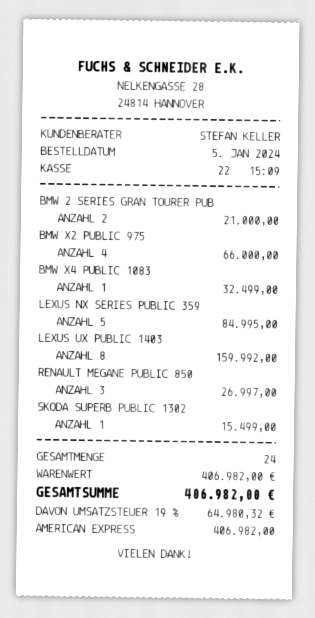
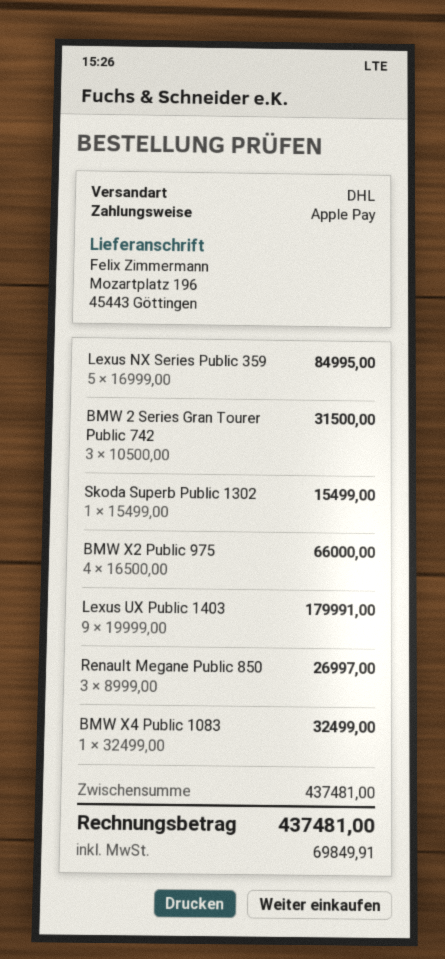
payment method: American Express -> Apple Pay
BMW 2 SERIES GRAN TOURER PUB: 2 for 21000.00 -> 3 for 31500.00
LEXUS UX PUBLIC 1403: 8 for 159992.00 -> 9 for 179991.00
subtotal: 406982.00 -> 437481.00
tax: 64980.32 -> 69849.91
total: 406982.00 -> 437481.00

